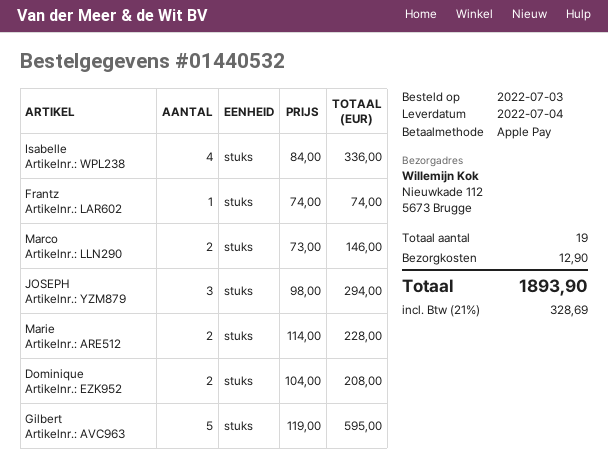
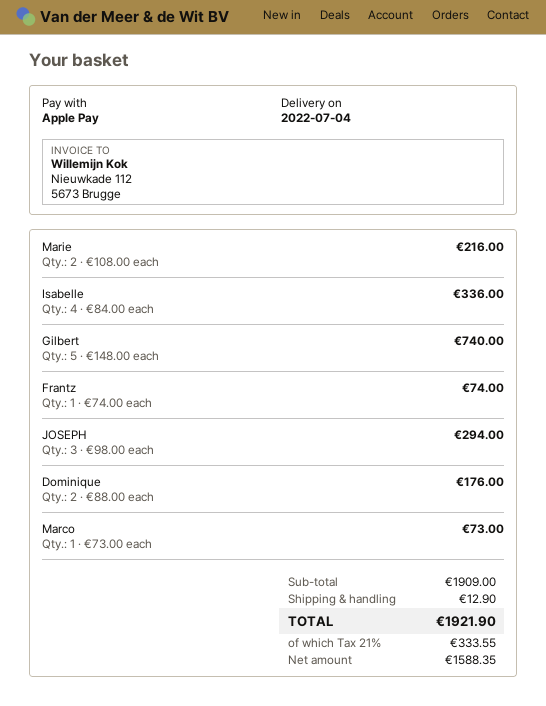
Marco: 2 x 73.00 = 146.00 -> 1 x 73.00 = 73.00
Marie: 2 x 114.00 = 228.00 -> 2 x 108.00 = 216.00
Dominique: 2 x 104.00 = 208.00 -> 2 x 88.00 = 176.00
Gilbert: 5 x 119.00 = 595.00 -> 5 x 148.00 = 740.00
tax: 21% = 328.69 -> 21% = 333.55
total: 1893.90 -> 1921.90

